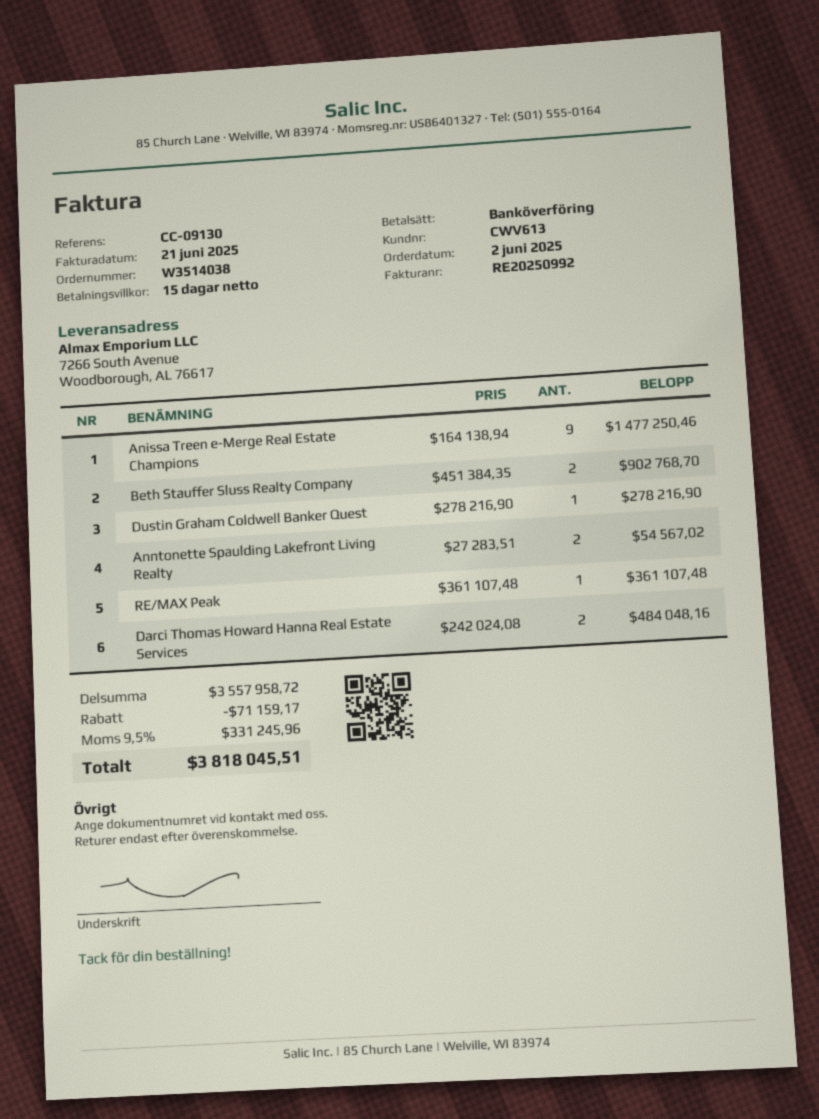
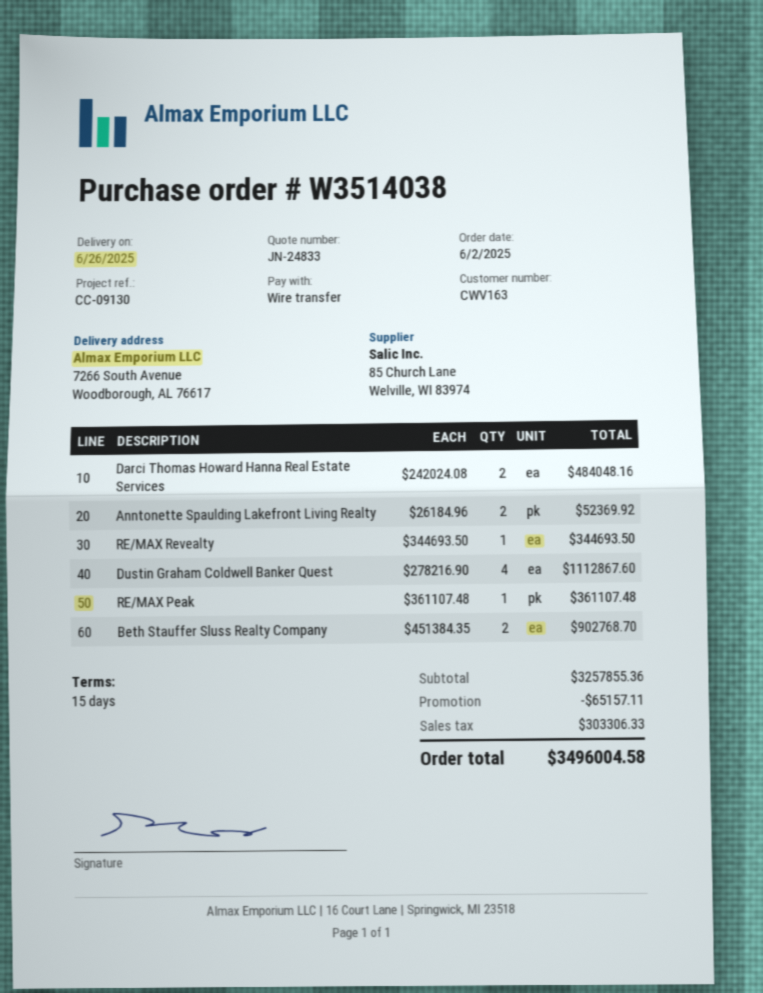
customer number: CWV613 -> CWV163
Anissa Treen e-Merge Real Estate Champions: 9 x 164138.94 = 1477250.46 -> none
Dustin Graham Coldwell Banker Quest: 1 x 278216.90 = 278216.90 -> 4 x 278216.90 = 1112867.60
Anntonette Spaulding Lakefront Living Realty: 2 x 27283.51 = 54567.02 -> 2 x 26184.96 = 52369.92
RE/MAX Revealty: none -> 1 x 344693.50 = 344693.50
subtotal: 3557958.72 -> 3257855.36
discount: 71159.17 -> 65157.11
tax: 331245.96 -> 303306.33
total: 3818045.51 -> 3496004.58

